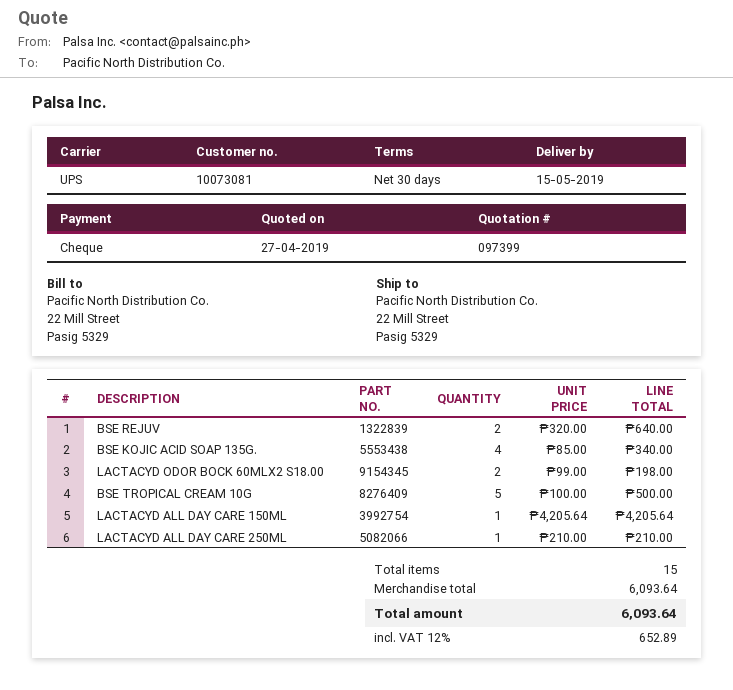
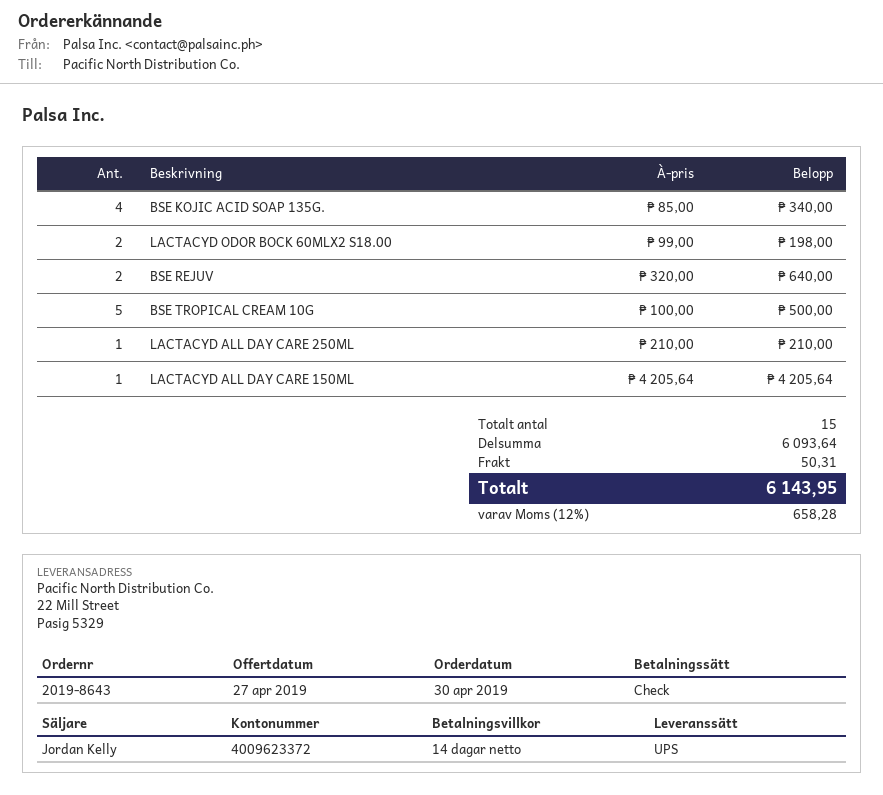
payment terms: 30 days -> 14 days
shipping: none -> 50.31
tax: 12% = 652.89 -> 12% = 658.28
total: 6093.64 -> 6143.95

